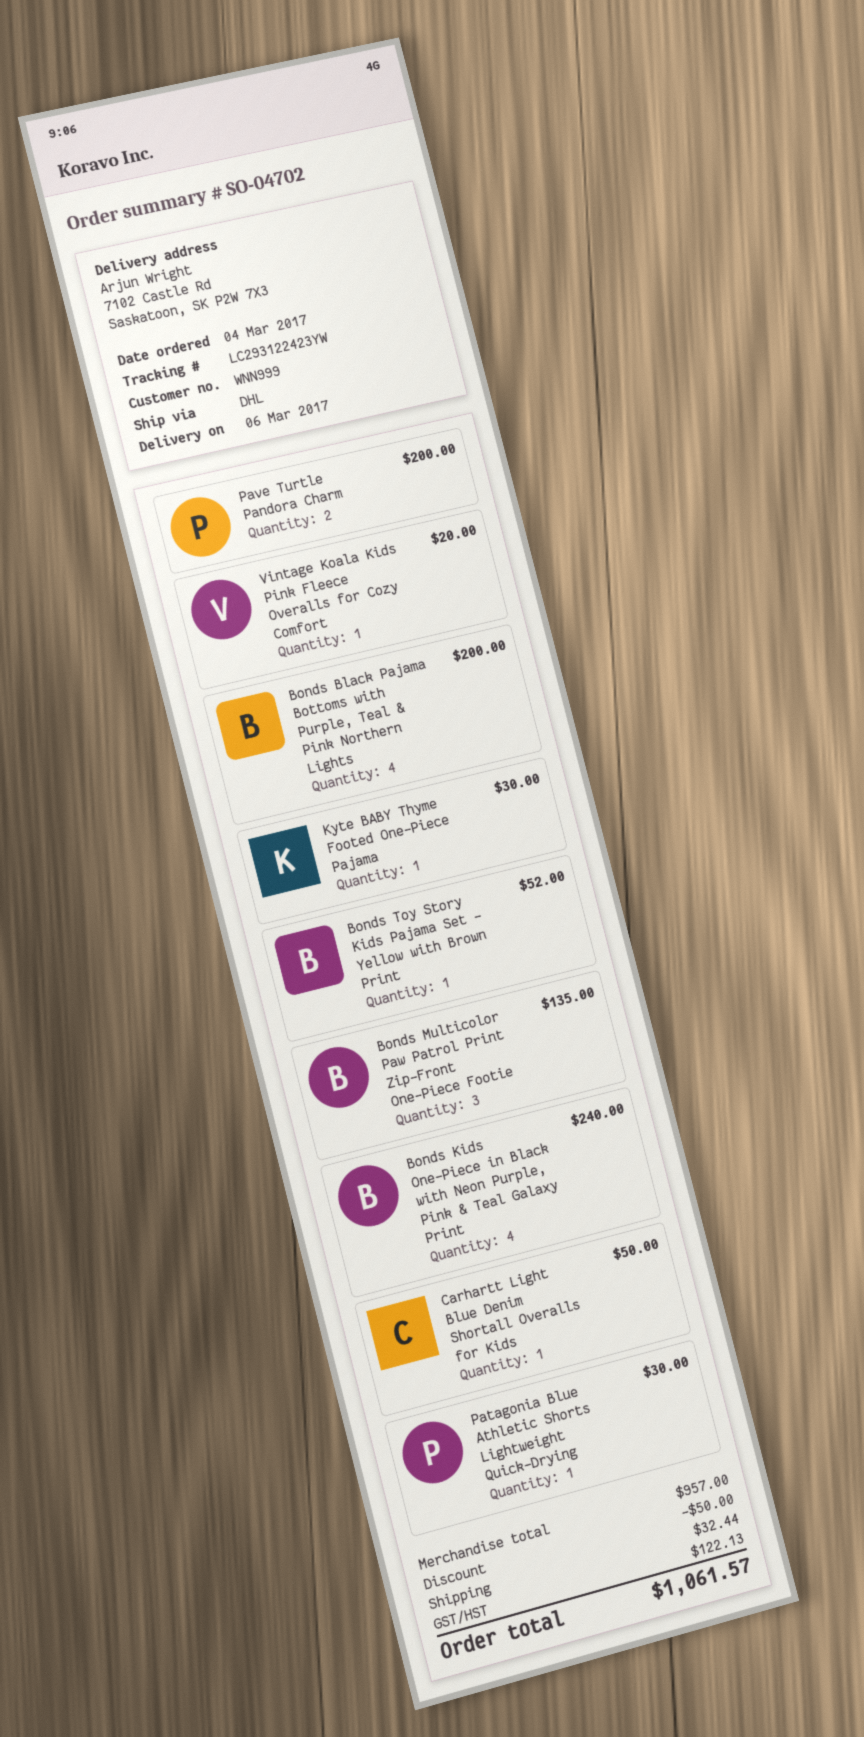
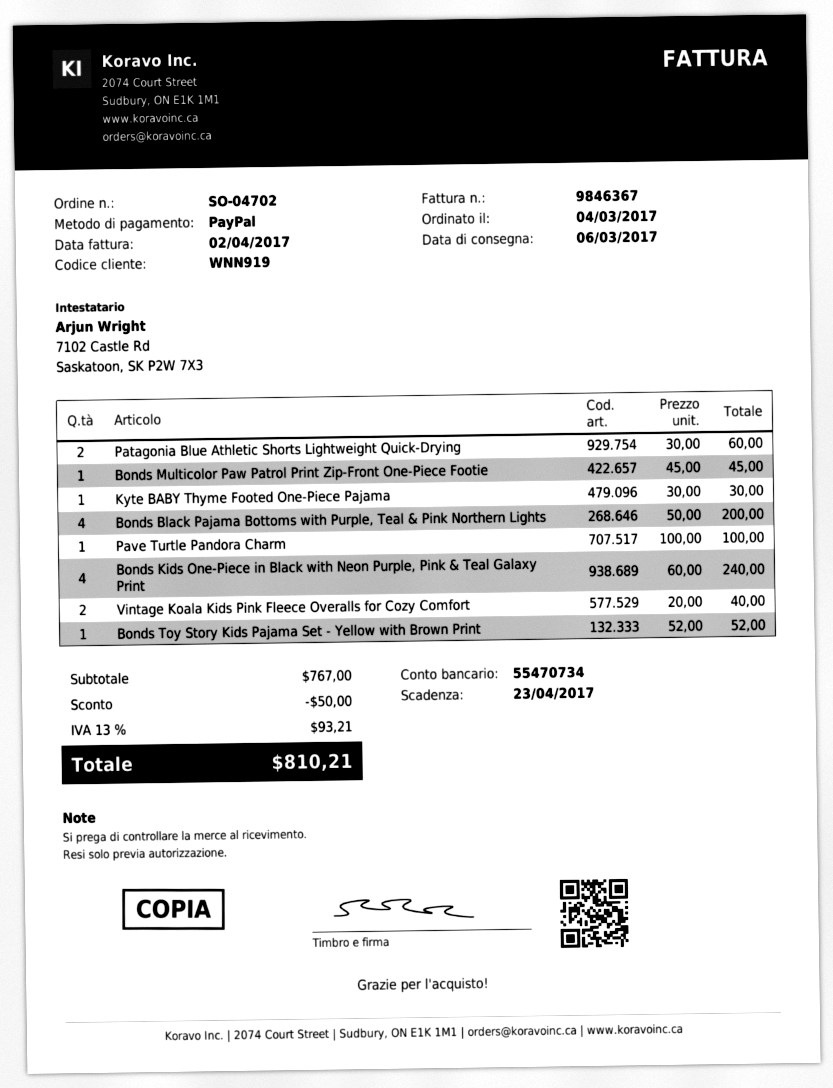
customer number: WNN999 -> WNN919
Pave Turtle Pandora Charm: 2 for 200.00 -> 1 for 100.00
Vintage Koala Kids Pink Fleece Overalls for Cozy Comfort: 1 for 20.00 -> 2 for 40.00
Bonds Multicolor Paw Patrol Print Zip-Front One-Piece Footie: 3 for 135.00 -> 1 for 45.00
Carhartt Light Blue Denim Shortall Overalls for Kids: 1 for 50.00 -> none
Patagonia Blue Athletic Shorts Lightweight Quick-Drying: 1 for 30.00 -> 2 for 60.00
subtotal: 957.00 -> 767.00
shipping: 32.44 -> none
tax: 122.13 -> 93.21
total: 1061.57 -> 810.21

